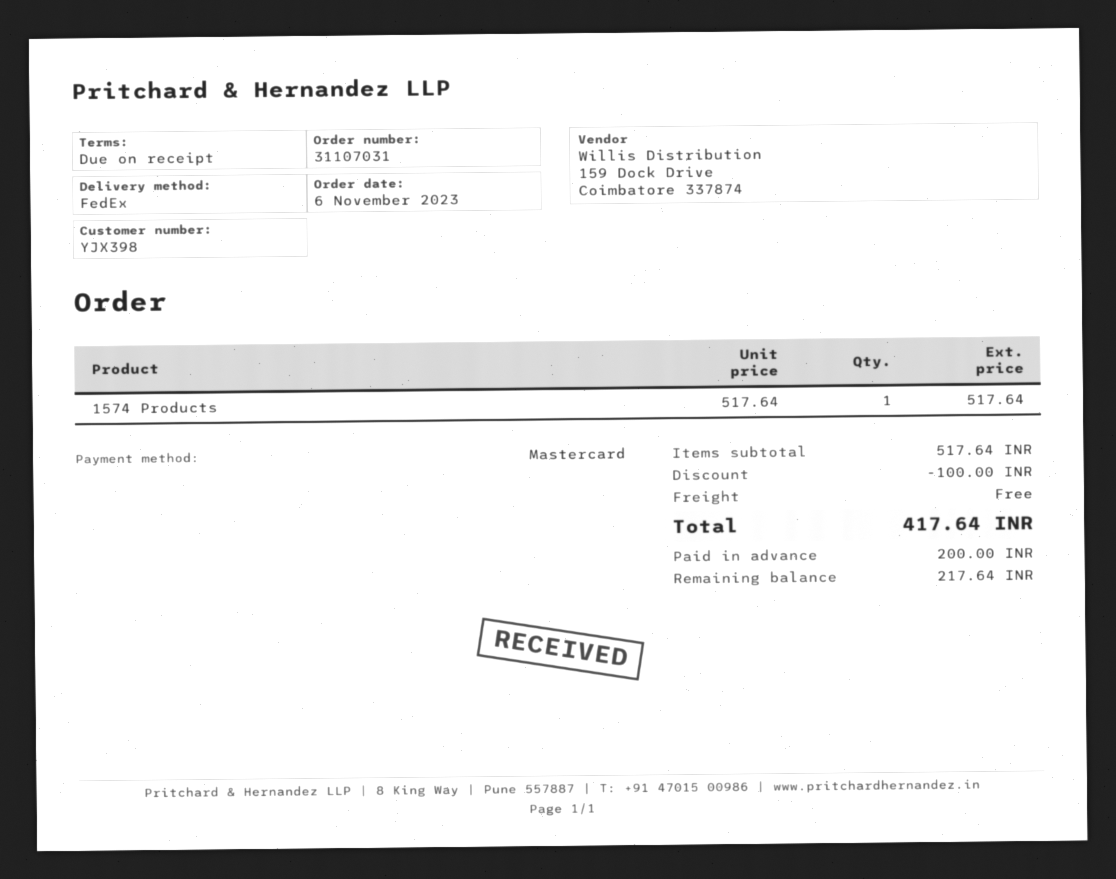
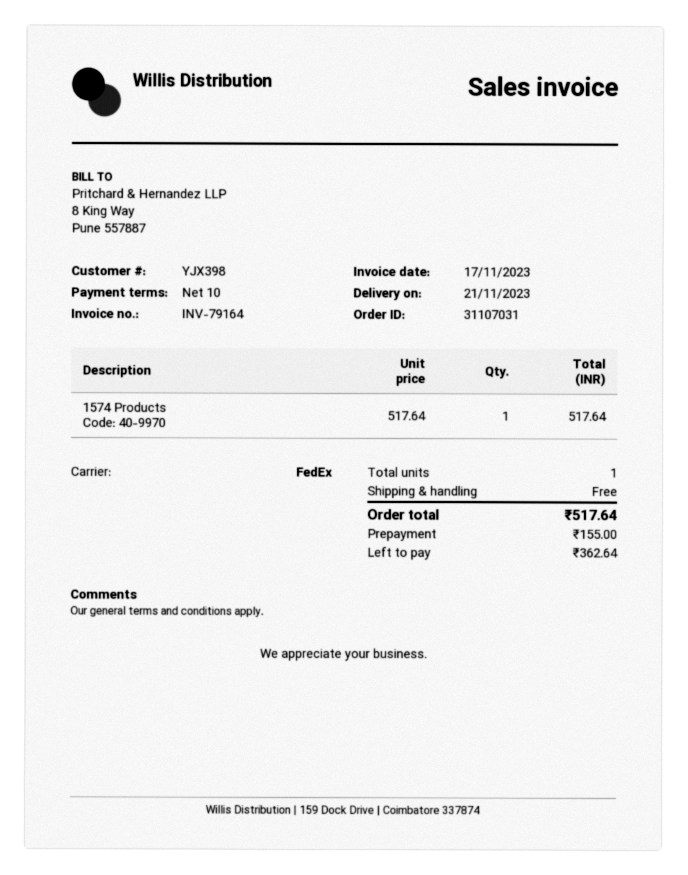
payment terms: on receipt -> 10 days
discount: 100.00 -> none
total: 417.64 -> 517.64
deposit: 200.00 -> 155.00
balance: 217.64 -> 362.64

